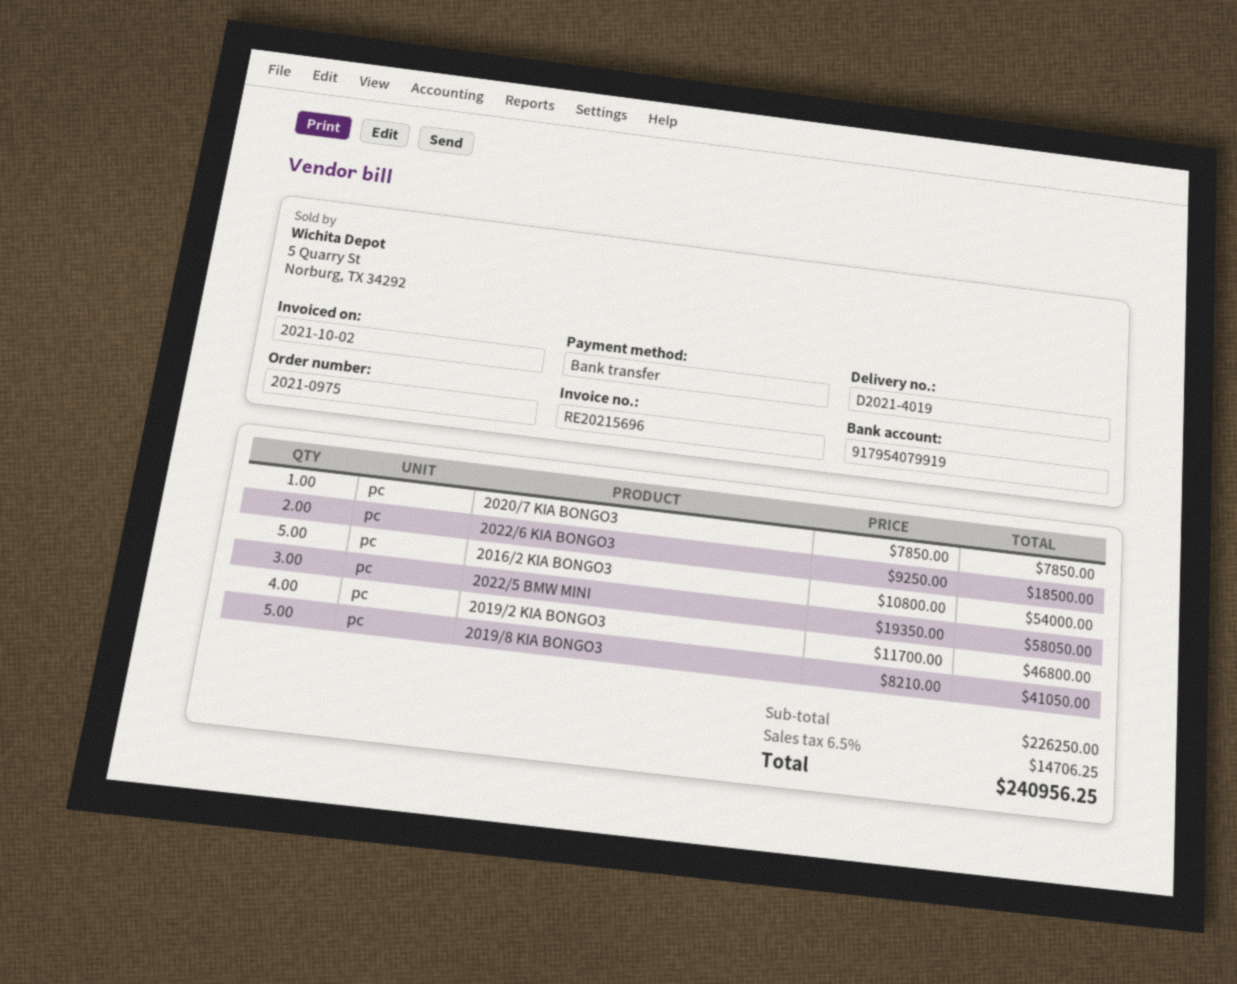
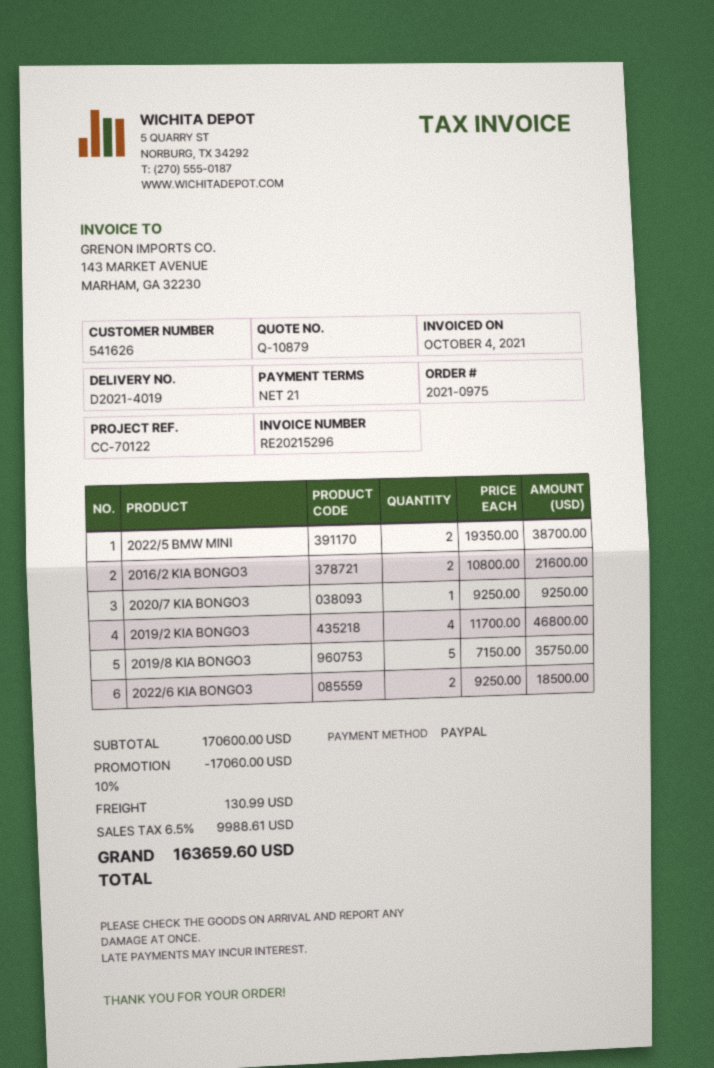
invoice number: RE20215696 -> RE20215296
invoice date: 2021-10-02 -> 2021-10-04
payment method: bank transfer -> PayPal
2020/7 KIA BONGO3: 1 x 7850.00 = 7850.00 -> 1 x 9250.00 = 9250.00
2016/2 KIA BONGO3: 5 x 10800.00 = 54000.00 -> 2 x 10800.00 = 21600.00
2022/5 BMW MINI: 3 x 19350.00 = 58050.00 -> 2 x 19350.00 = 38700.00
2019/8 KIA BONGO3: 5 x 8210.00 = 41050.00 -> 5 x 7150.00 = 35750.00
subtotal: 226250.00 -> 170600.00
discount: none -> 10% = 17060.00
shipping: none -> 130.99
tax: 6.5% = 14706.25 -> 6.5% = 9988.61
total: 240956.25 -> 163659.60

